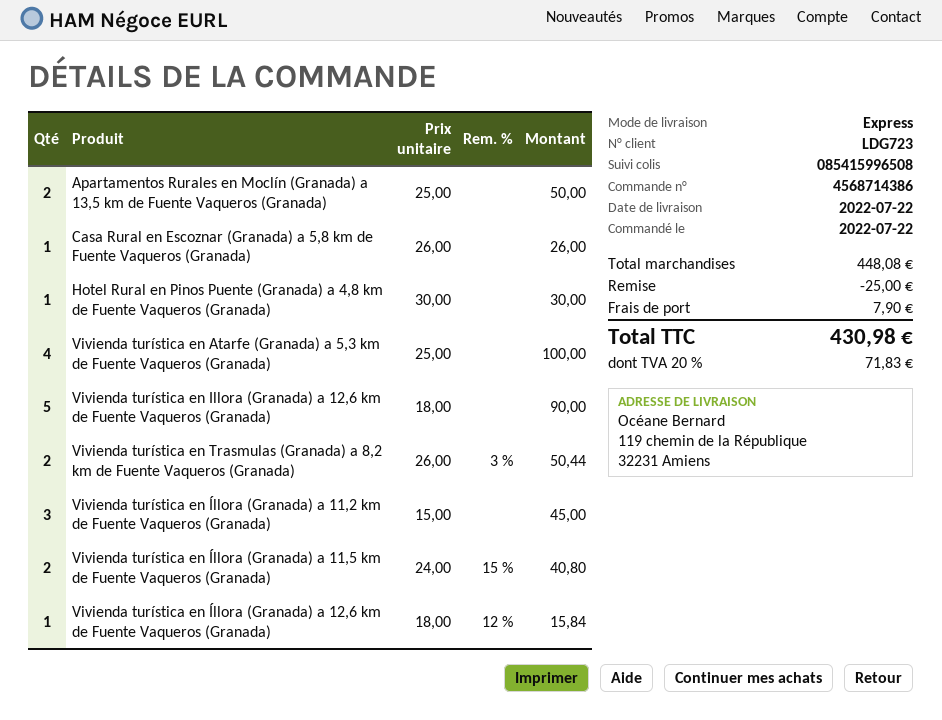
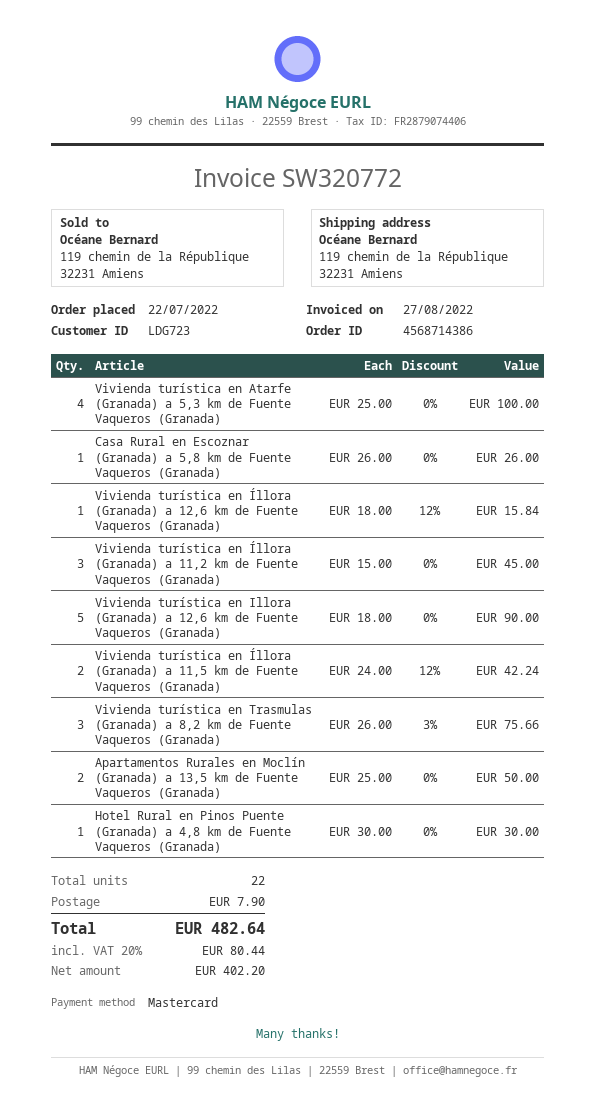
Vivienda turística en Trasmulas (Granada) a 8,2 km de Fuente Vaqueros (Granada): 2 x 26.00 - 3% = 50.44 -> 3 x 26.00 - 3% = 75.66
Vivienda turística en Íllora (Granada) a 11,5 km de Fuente Vaqueros (Granada): 2 x 24.00 - 15% = 40.80 -> 2 x 24.00 - 12% = 42.24
discount: 25.00 -> none
tax: 20% = 71.83 -> 20% = 80.44
total: 430.98 -> 482.64

